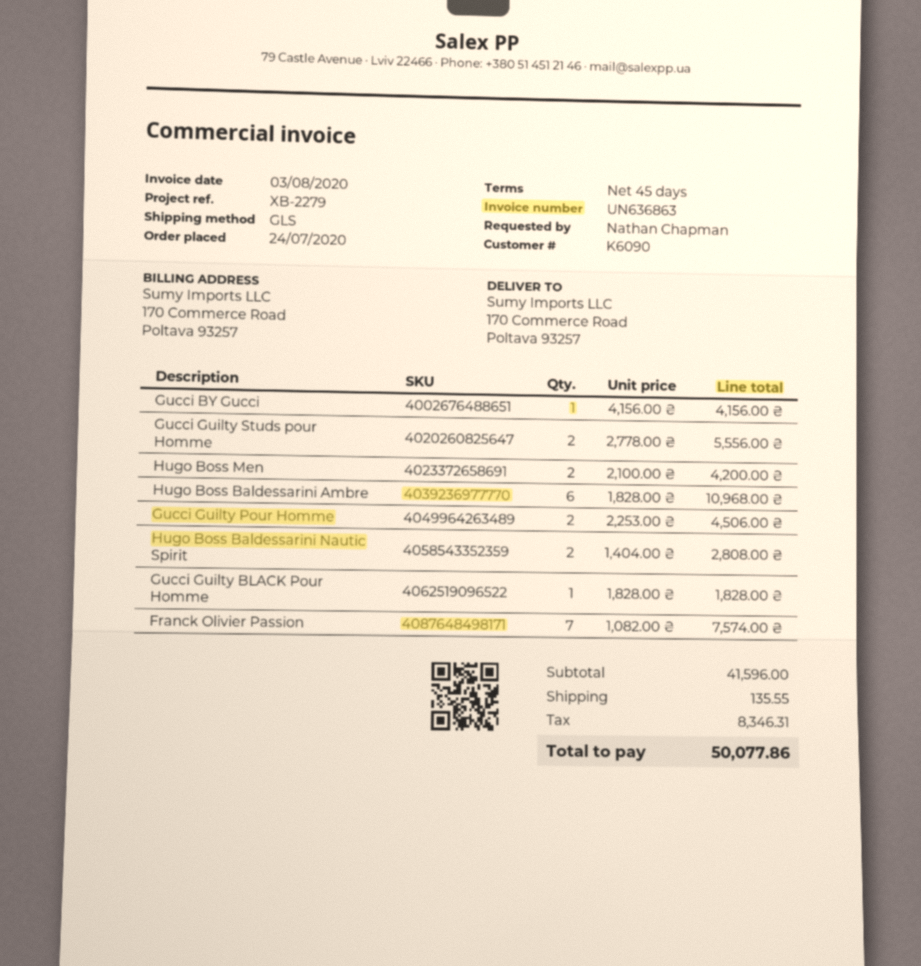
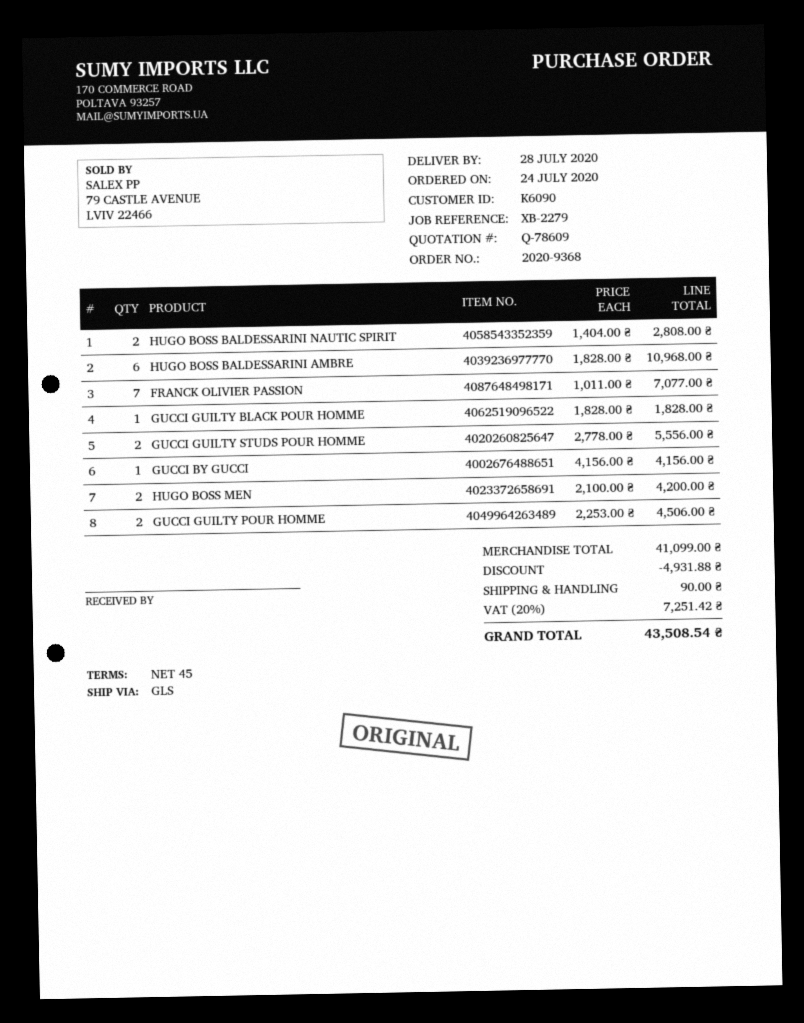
Franck Olivier Passion: 7 x 1082.00 = 7574.00 -> 7 x 1011.00 = 7077.00
subtotal: 41596.00 -> 41099.00
discount: none -> 4931.88
shipping: 135.55 -> 90.00
tax: 8346.31 -> 7251.42
total: 50077.86 -> 43508.54

